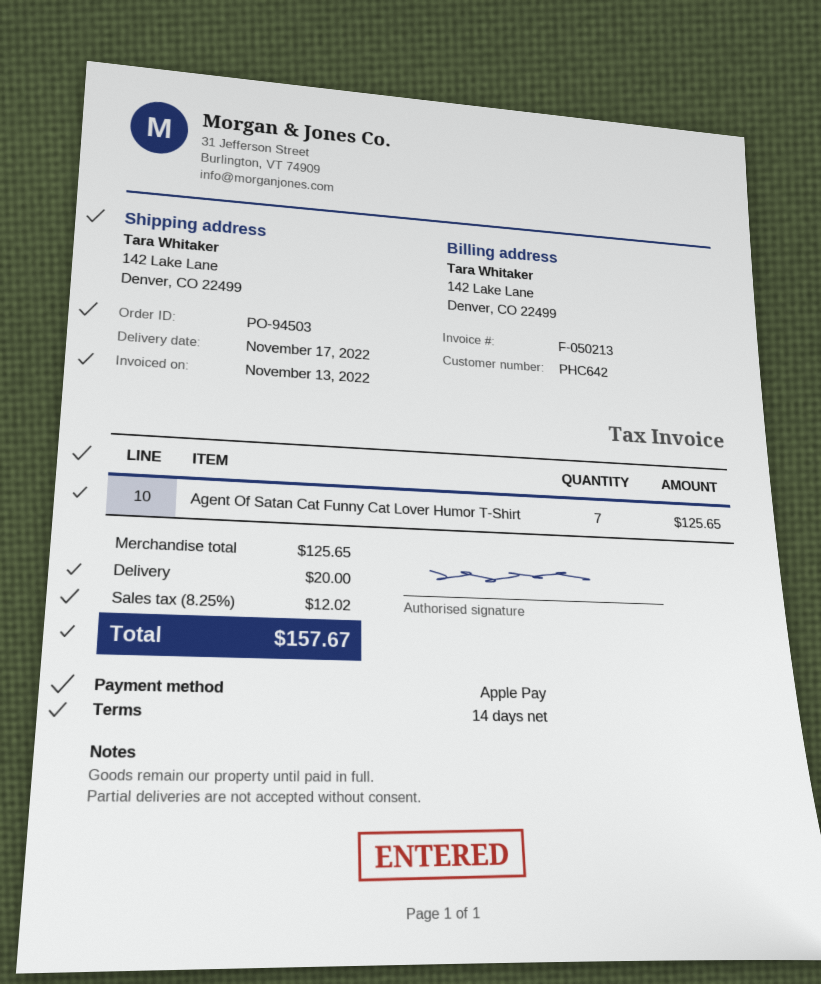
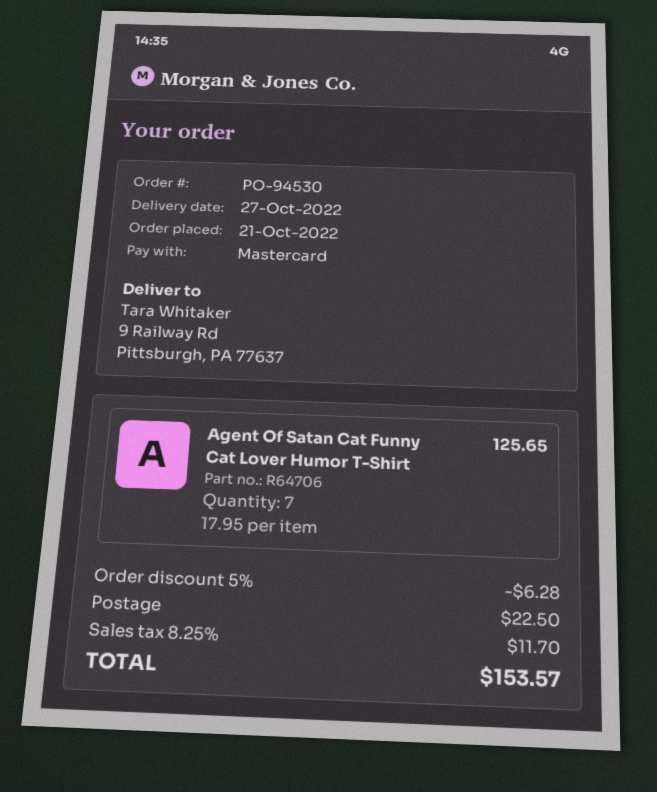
order number: PO-94503 -> PO-94530
delivery date: 2022-11-17 -> 2022-10-27
payment method: Apple Pay -> Mastercard
ship to: 142 Lake Lane, Denver, CO 22499 -> 9 Railway Rd, Pittsburgh, PA 77637
discount: none -> 5% = 6.28
shipping: 20.00 -> 22.50
tax: 8.25% = 12.02 -> 8.25% = 11.70
total: 157.67 -> 153.57

